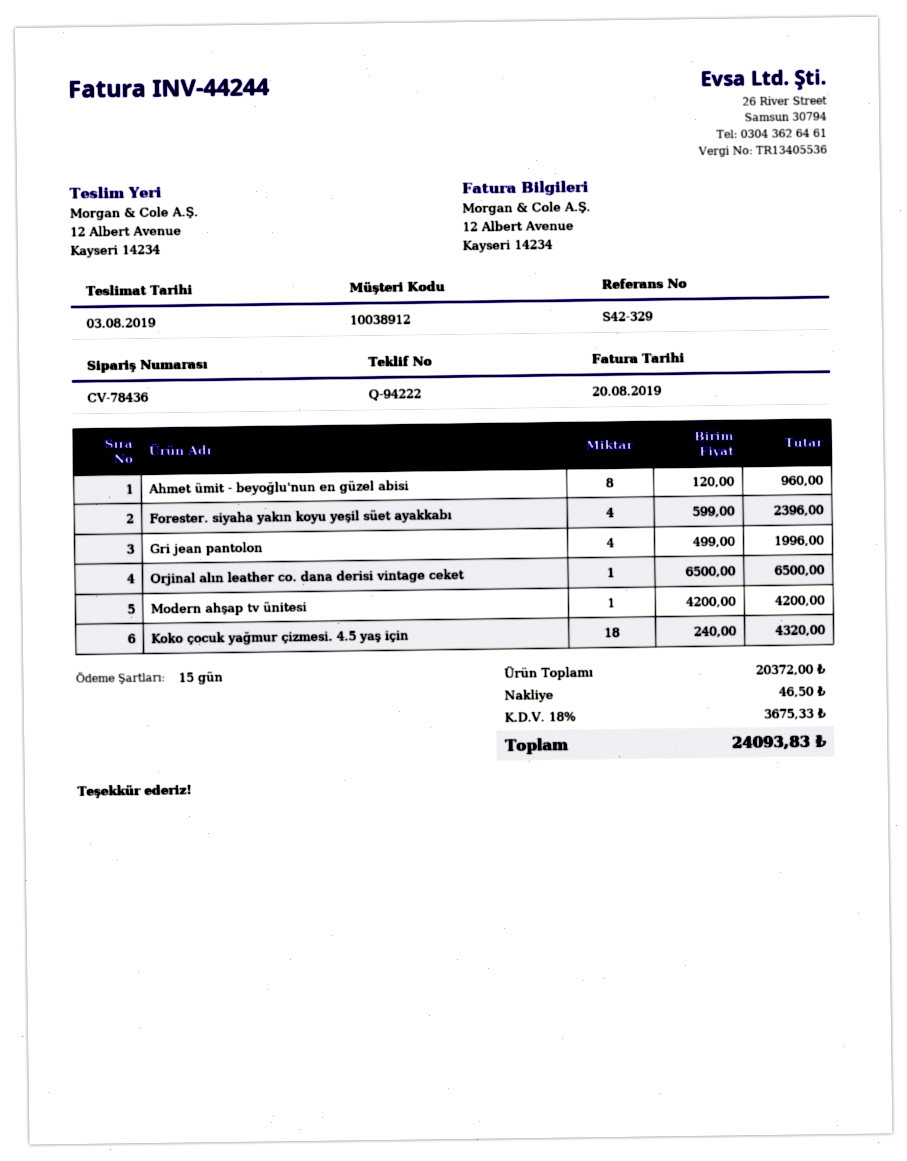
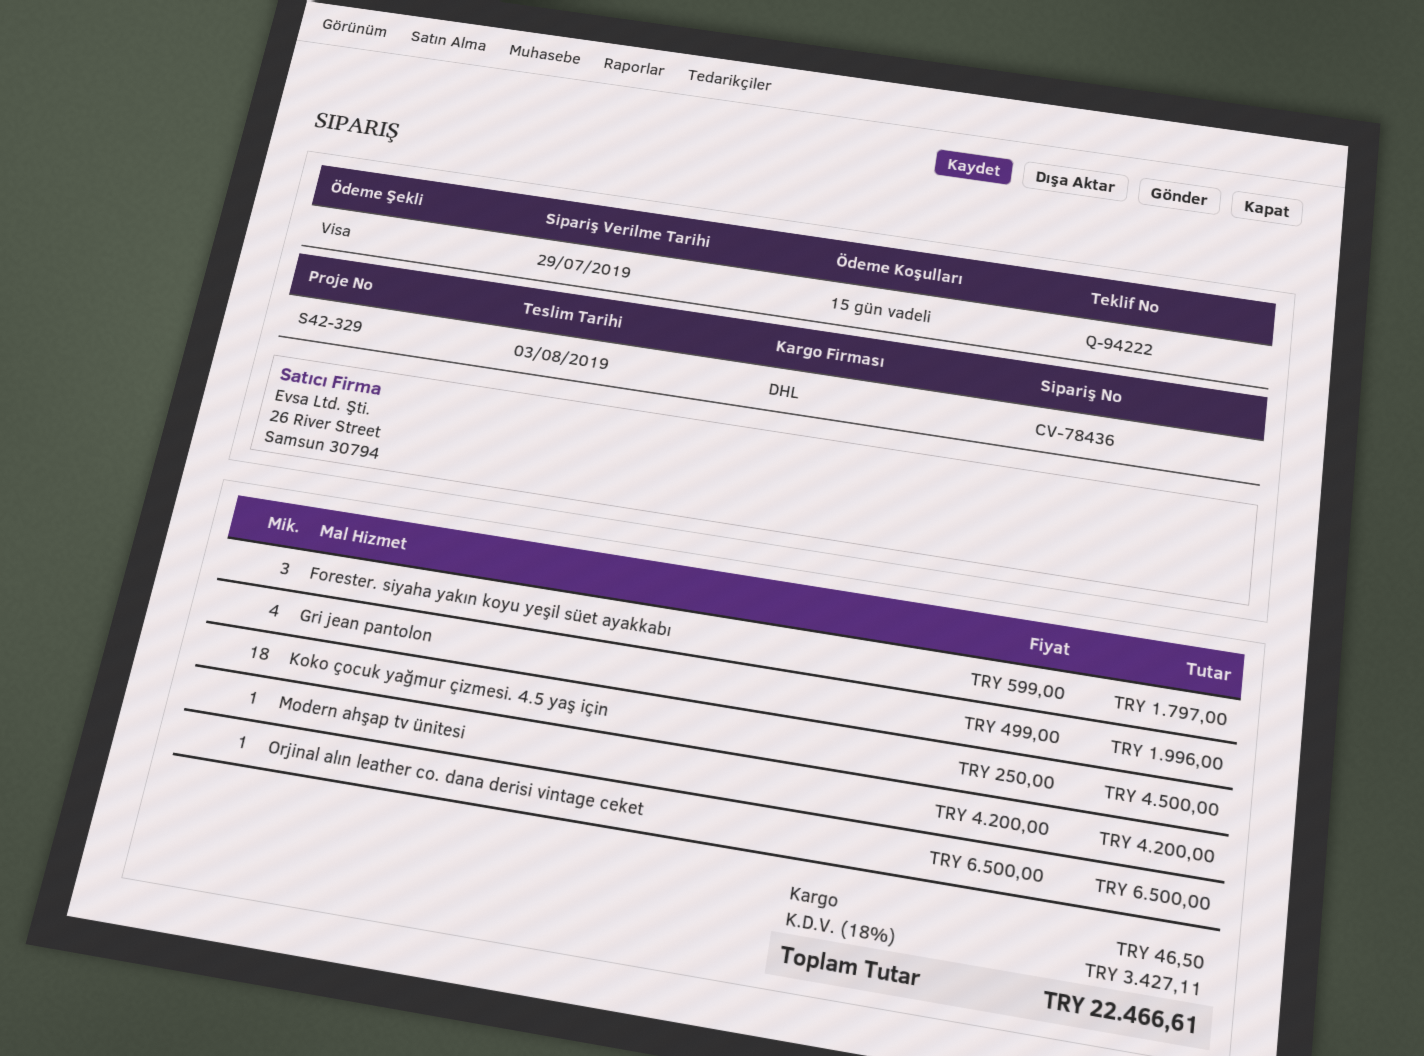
Ahmet ümit - beyoğlu'nun en güzel abisi: 8 x 120.00 = 960.00 -> none
Forester. siyaha yakın koyu yeşil süet ayakkabı: 4 x 599.00 = 2396.00 -> 3 x 599.00 = 1797.00
Koko çocuk yağmur çizmesi. 4.5 yaş için: 18 x 240.00 = 4320.00 -> 18 x 250.00 = 4500.00
tax: 18% = 3675.33 -> 18% = 3427.11
total: 24093.83 -> 22466.61

